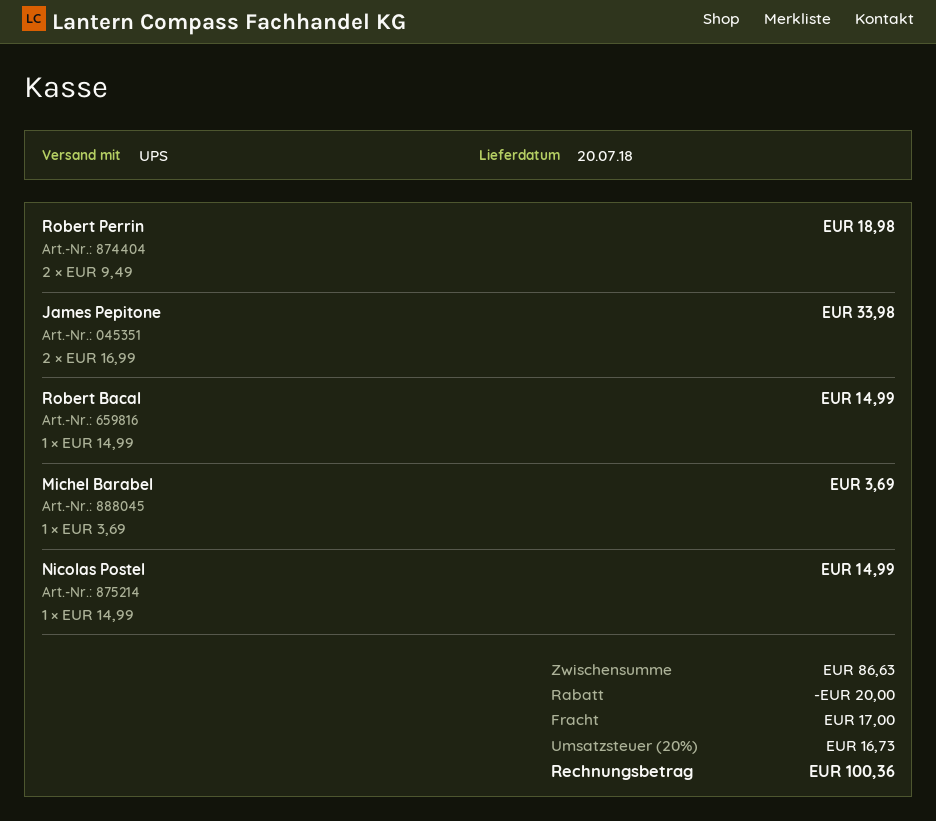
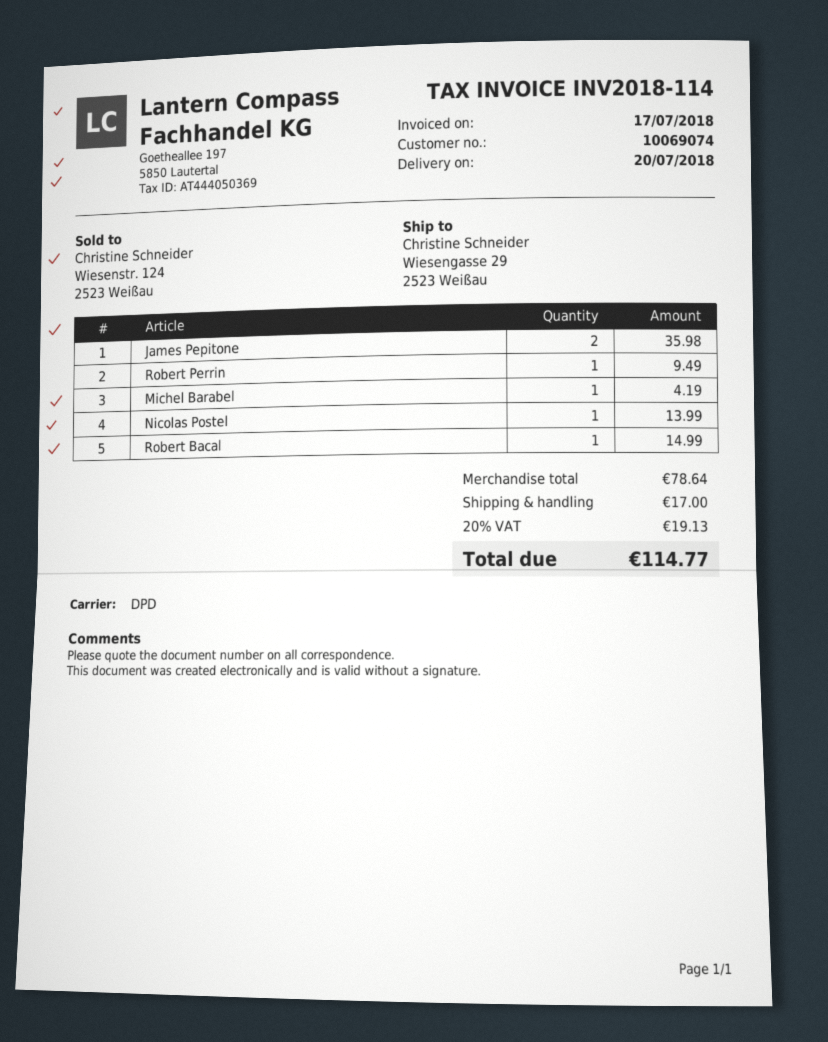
shipping method: UPS -> DPD
Robert Perrin: 2 for 18.98 -> 1 for 9.49
James Pepitone: 2 for 33.98 -> 2 for 35.98
Michel Barabel: 1 for 3.69 -> 1 for 4.19
Nicolas Postel: 1 for 14.99 -> 1 for 13.99
subtotal: 86.63 -> 78.64
discount: 20.00 -> none
tax: 20% = 16.73 -> 20% = 19.13
total: 100.36 -> 114.77

